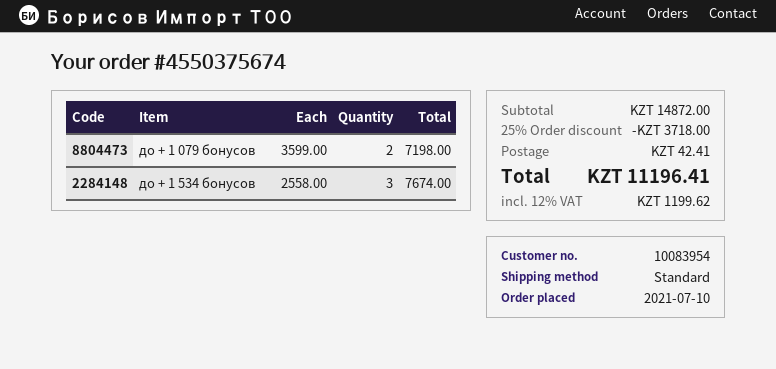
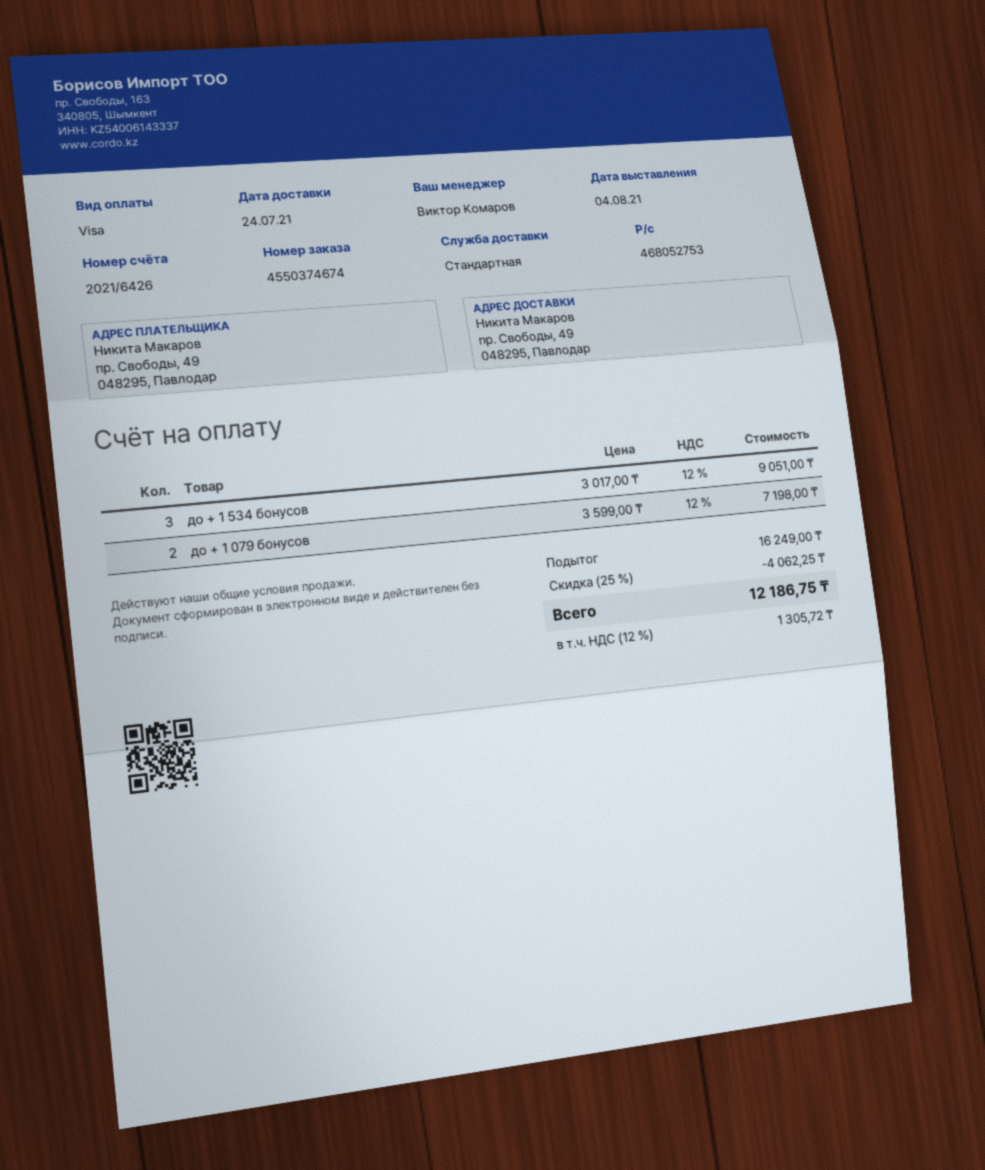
order number: 4550375674 -> 4550374674
до + 1 534 бонусов: 3 x 2558.00 = 7674.00 -> 3 x 3017.00 = 9051.00
subtotal: 14872.00 -> 16249.00
discount: 25% = 3718.00 -> 25% = 4062.25
shipping: 42.41 -> none
tax: 12% = 1199.62 -> 12% = 1305.72
total: 11196.41 -> 12186.75

